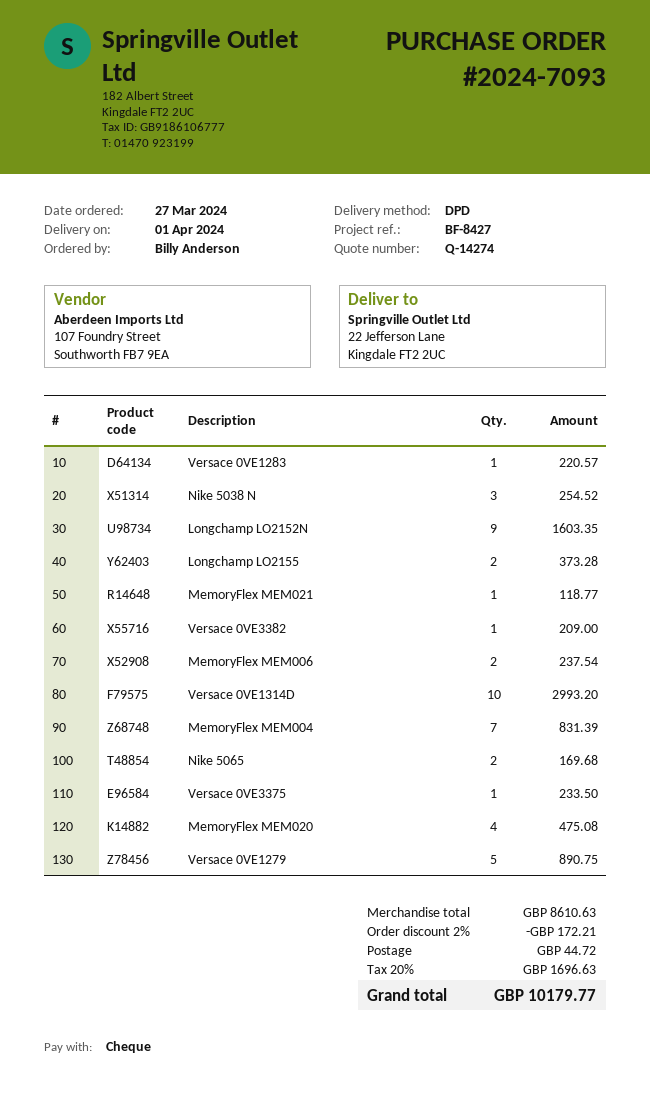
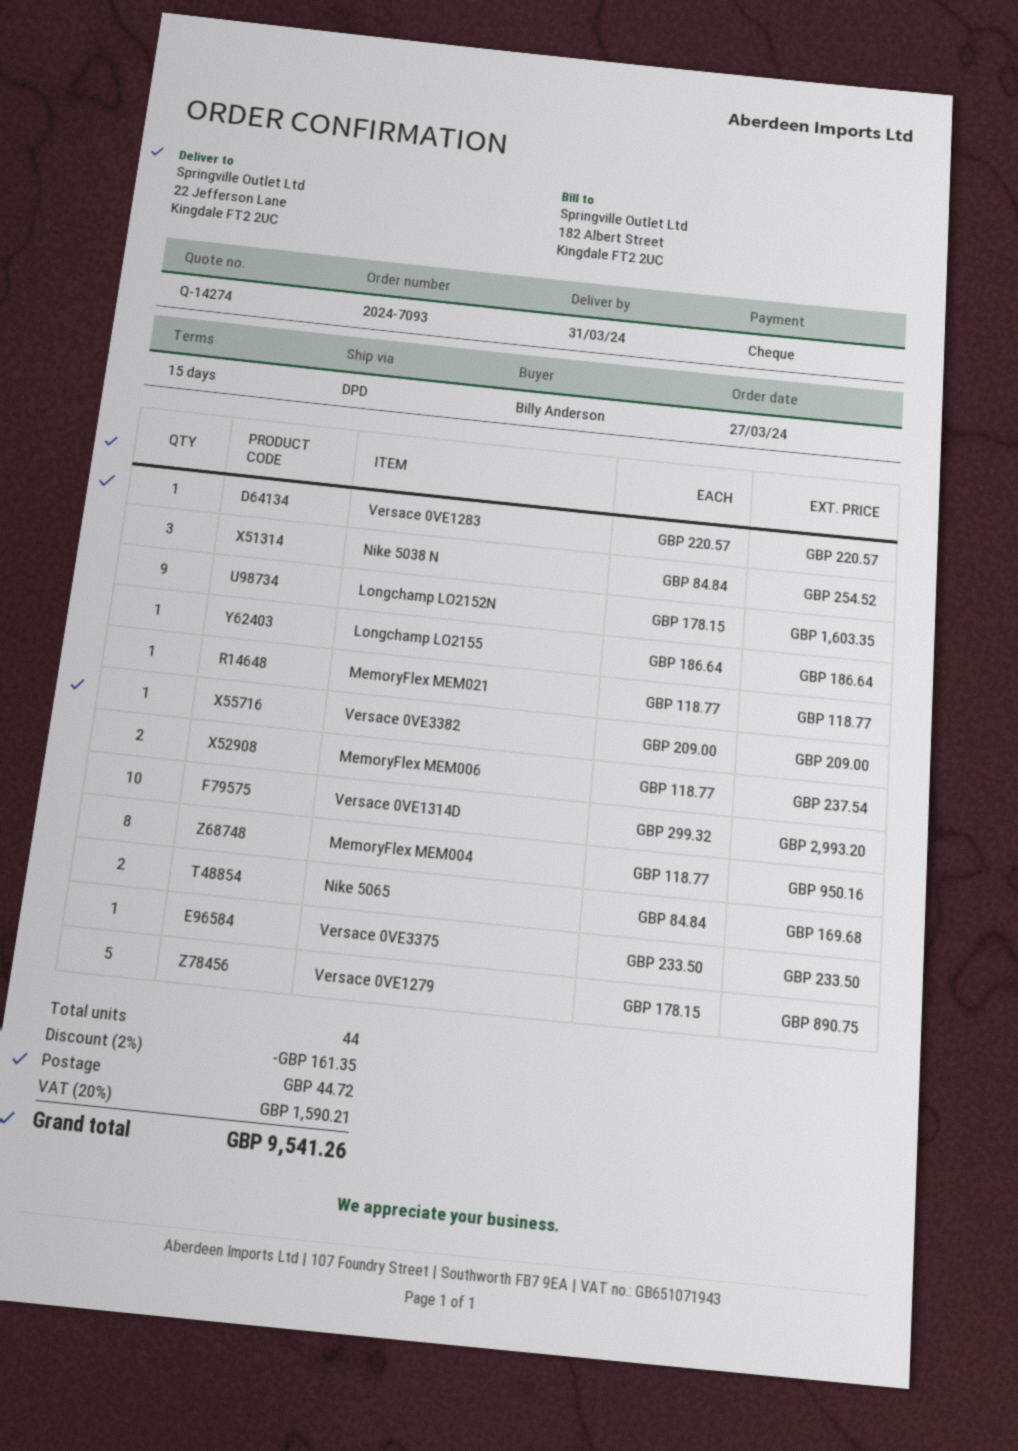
delivery date: 2024-04-01 -> 2024-03-31
Longchamp LO2155: 2 for 373.28 -> 1 for 186.64
MemoryFlex MEM004: 7 for 831.39 -> 8 for 950.16
MemoryFlex MEM020: 4 for 475.08 -> none
discount: 2% = 172.21 -> 2% = 161.35
tax: 20% = 1696.63 -> 20% = 1590.21
total: 10179.77 -> 9541.26

